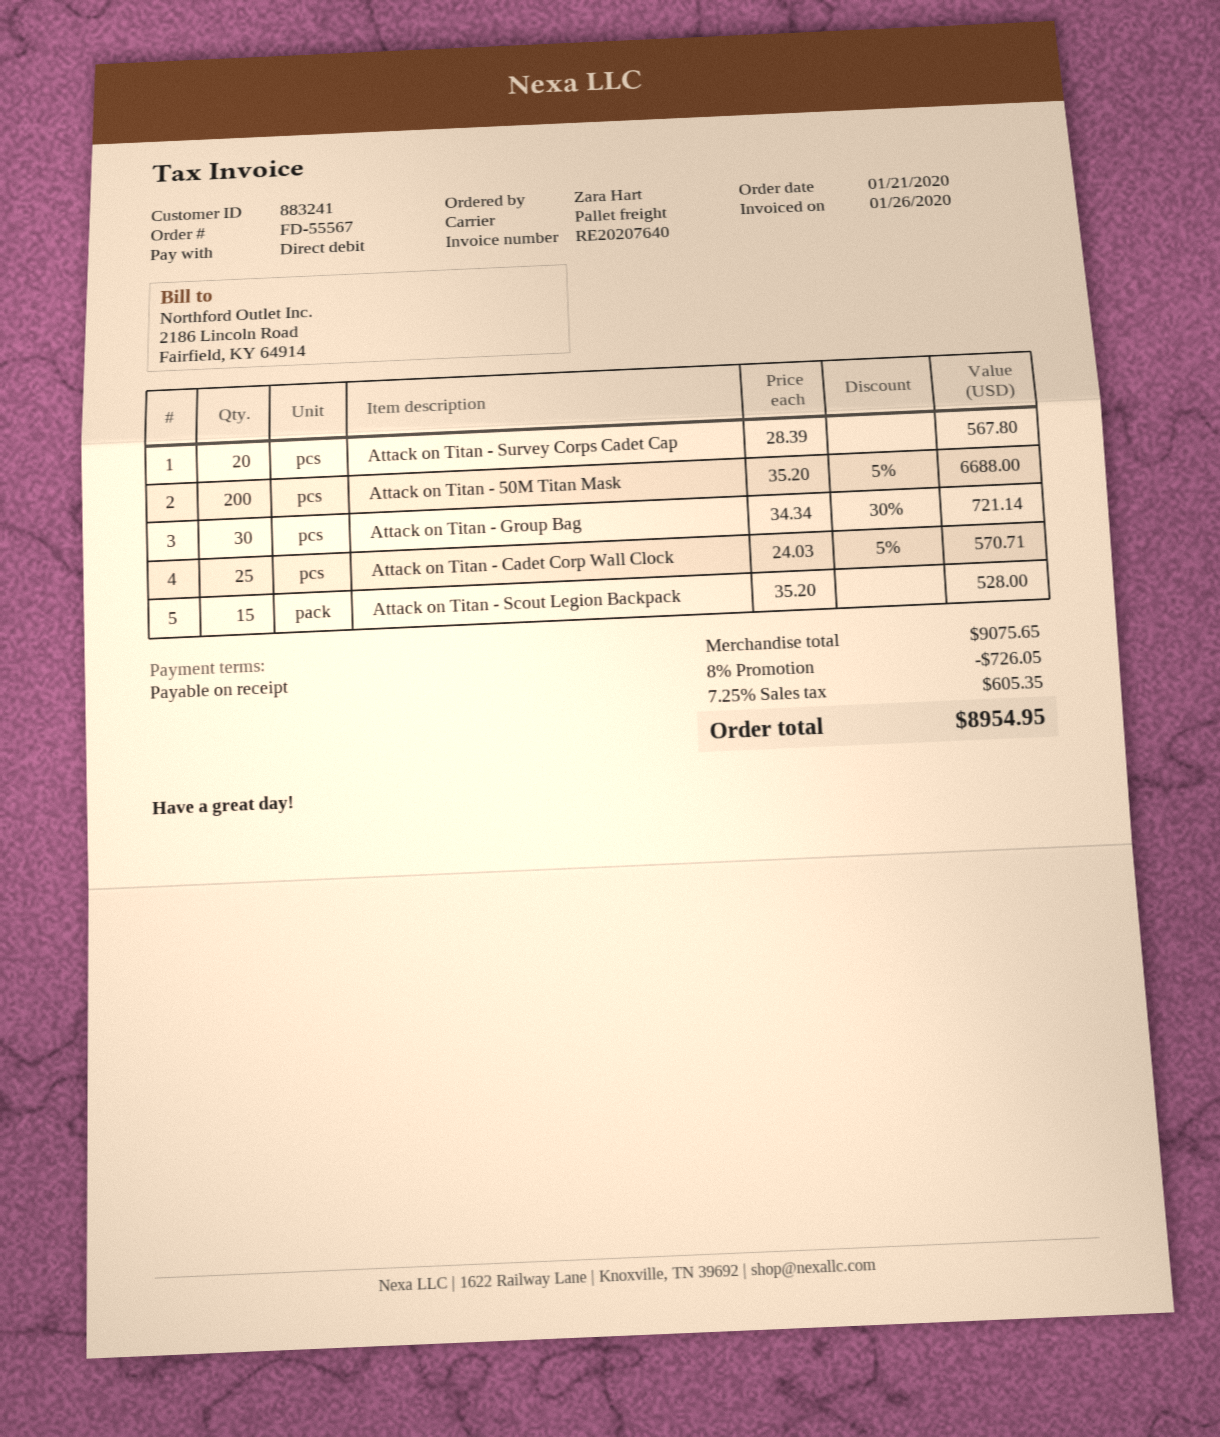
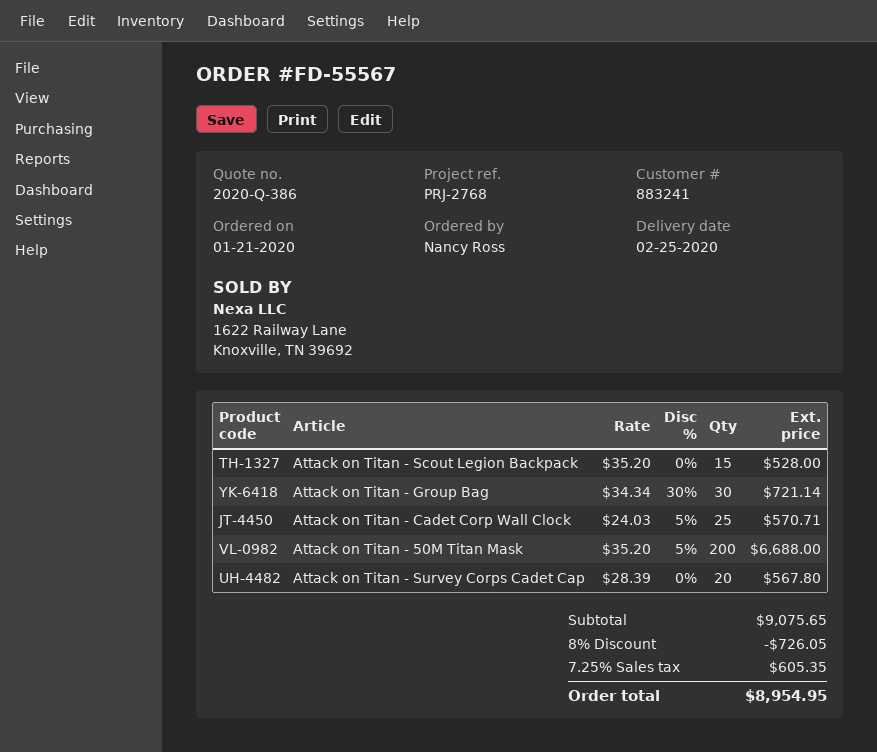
ordered by: Zara Hart -> Nancy Ross

